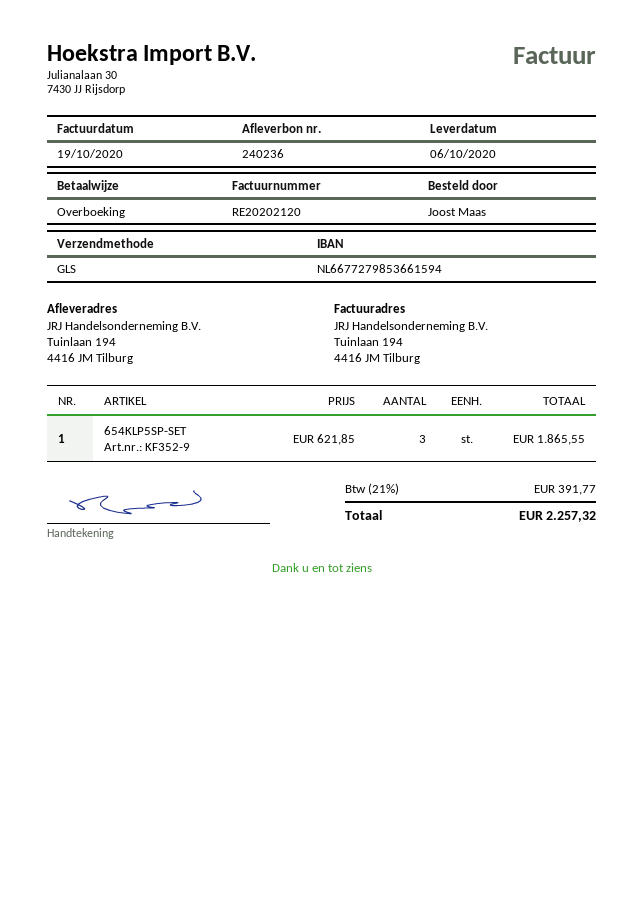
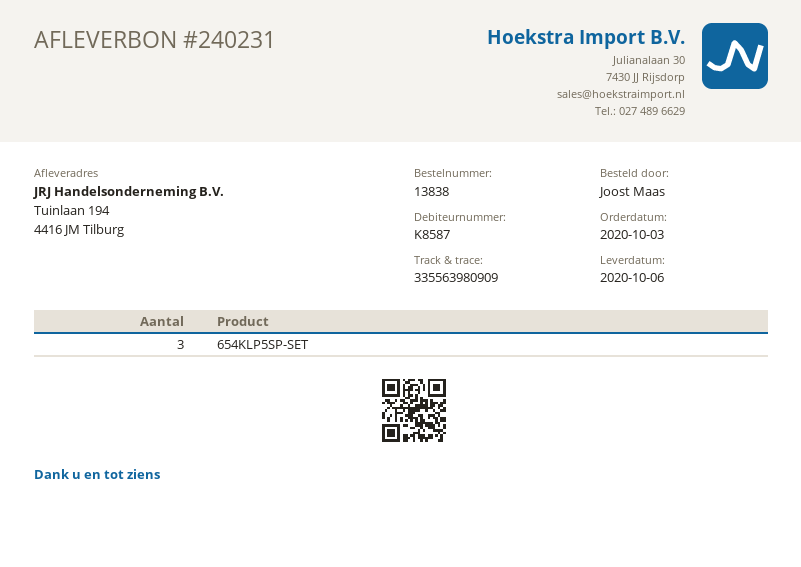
delivery note number: 240236 -> 240231

